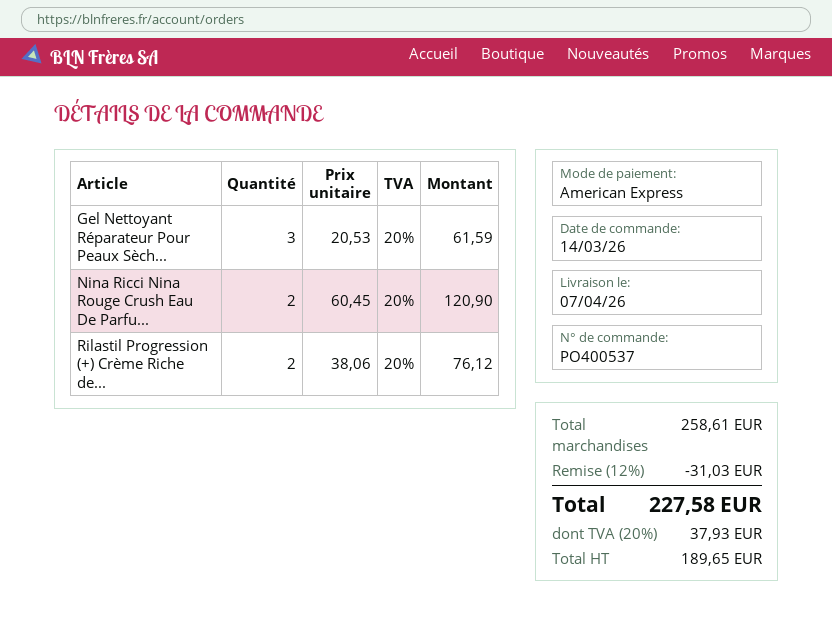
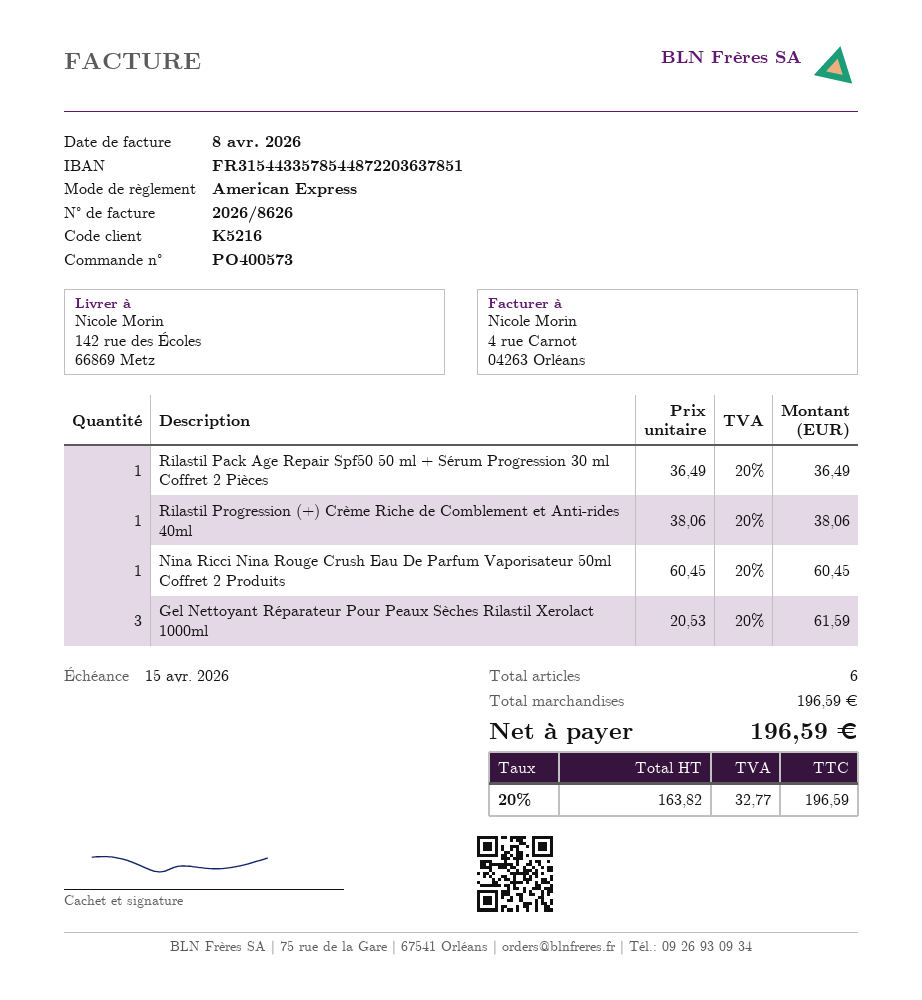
order number: PO400537 -> PO400573
Nina Ricci Nina Rouge Crush Eau De Parfu...: 2 x 60.45 = 120.90 -> 1 x 60.45 = 60.45
Rilastil Progression (+) Crème Riche de...: 2 x 38.06 = 76.12 -> 1 x 38.06 = 38.06
Rilastil Pack Age Repair Spf50 50 ml + Sérum Progression 30 ml Coffret 2 Pièces: none -> 1 x 36.49 = 36.49
subtotal: 258.61 -> 196.59
discount: 12% = 31.03 -> none
net: 189.65 -> 163.82
tax: 20% = 37.93 -> 20% = 32.77
total: 227.58 -> 196.59

